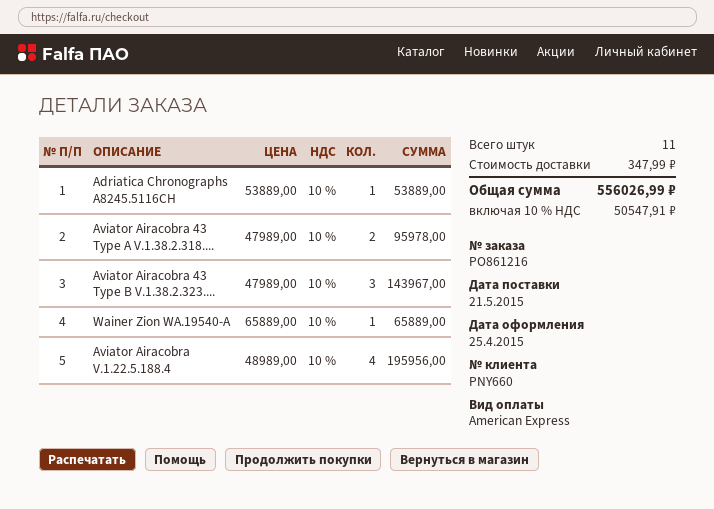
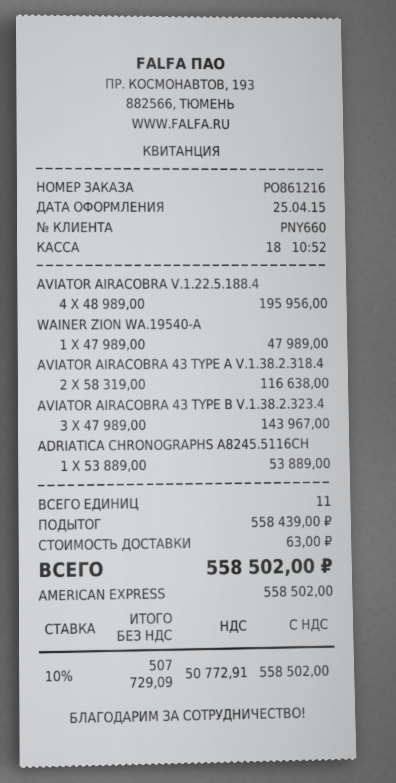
Aviator Airacobra 43 Type A V.1.38.2.318....: 2 x 47989.00 = 95978.00 -> 2 x 58319.00 = 116638.00
Wainer Zion WA.19540-A: 1 x 65889.00 = 65889.00 -> 1 x 47989.00 = 47989.00
shipping: 347.99 -> 63.00
tax: 10% = 50547.91 -> 10% = 50772.91
total: 556026.99 -> 558502.00

